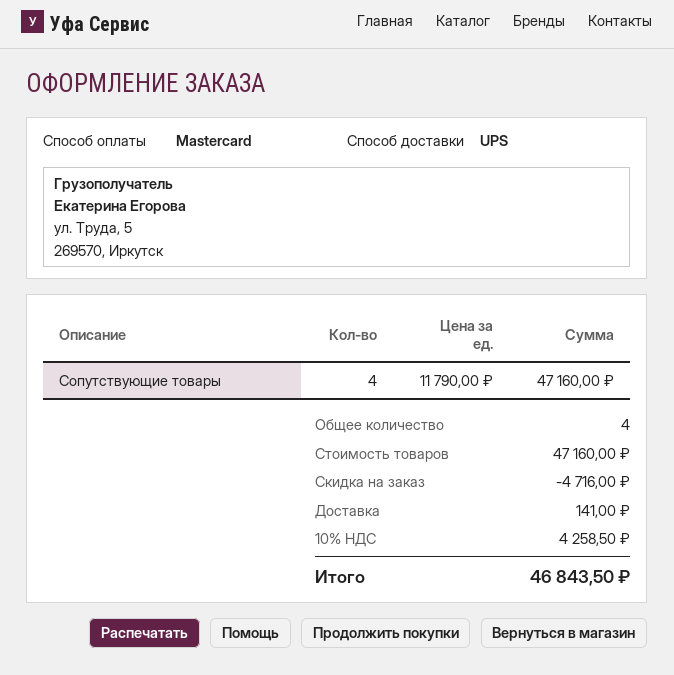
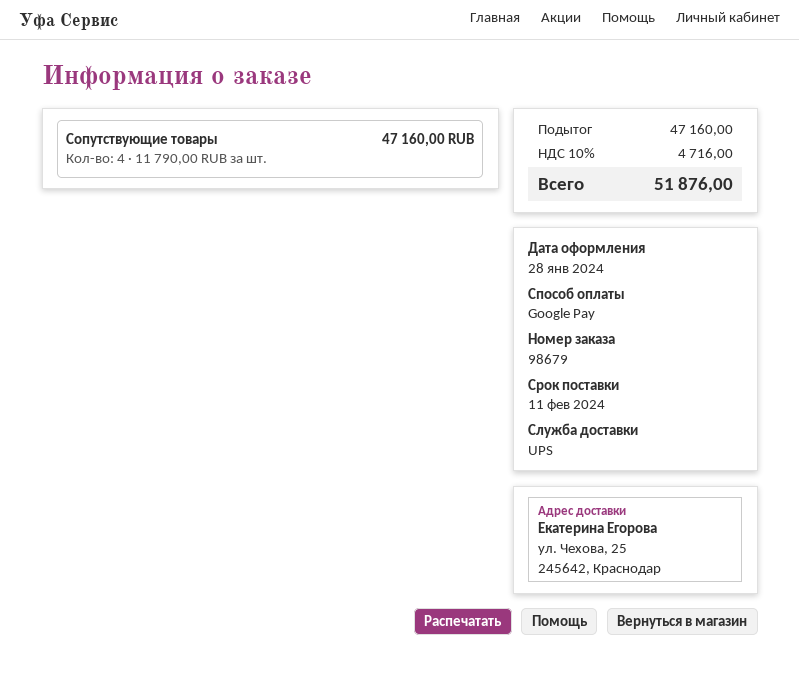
payment method: Mastercard -> Google Pay
ship to: ул. Труда, 5, 269570, Иркутск -> ул. Чехова, 25, 245642, Краснодар
discount: 4716.00 -> none
shipping: 141.00 -> none
tax: 10% = 4258.50 -> 10% = 4716.00
total: 46843.50 -> 51876.00

